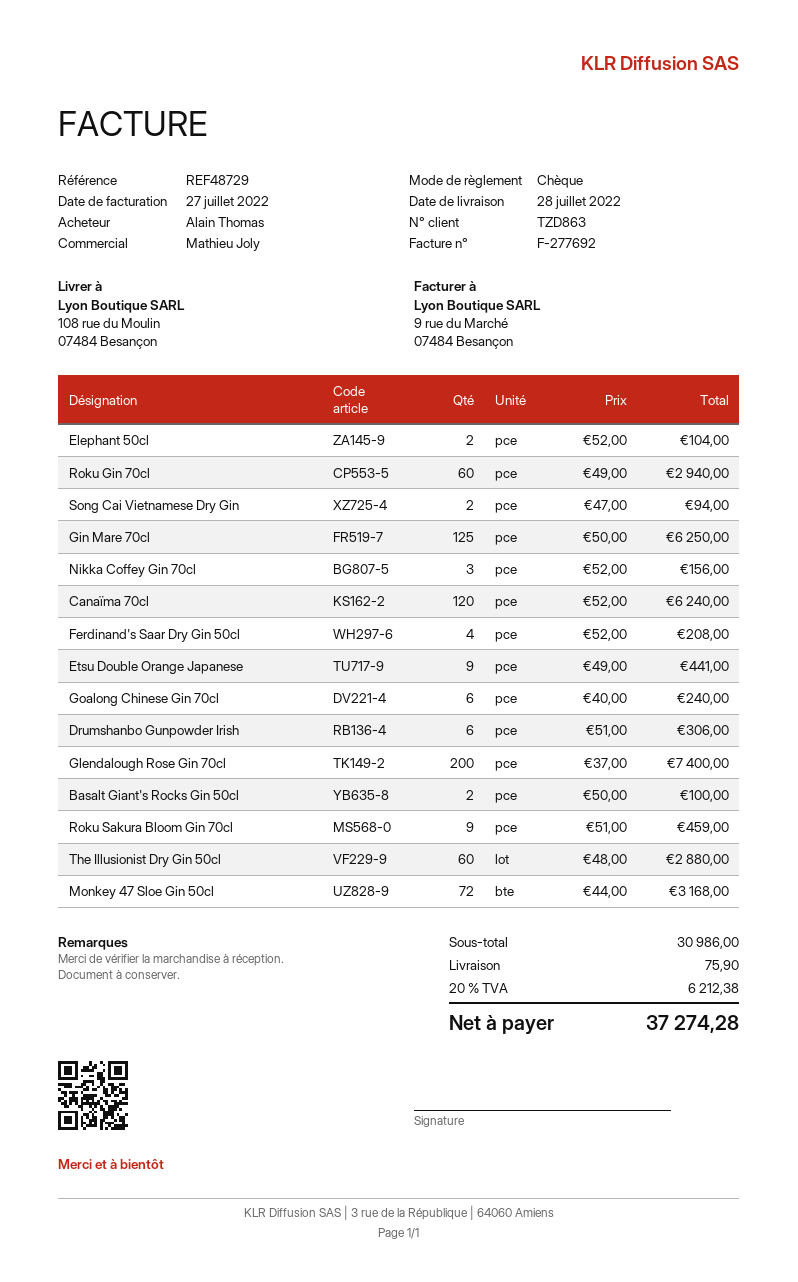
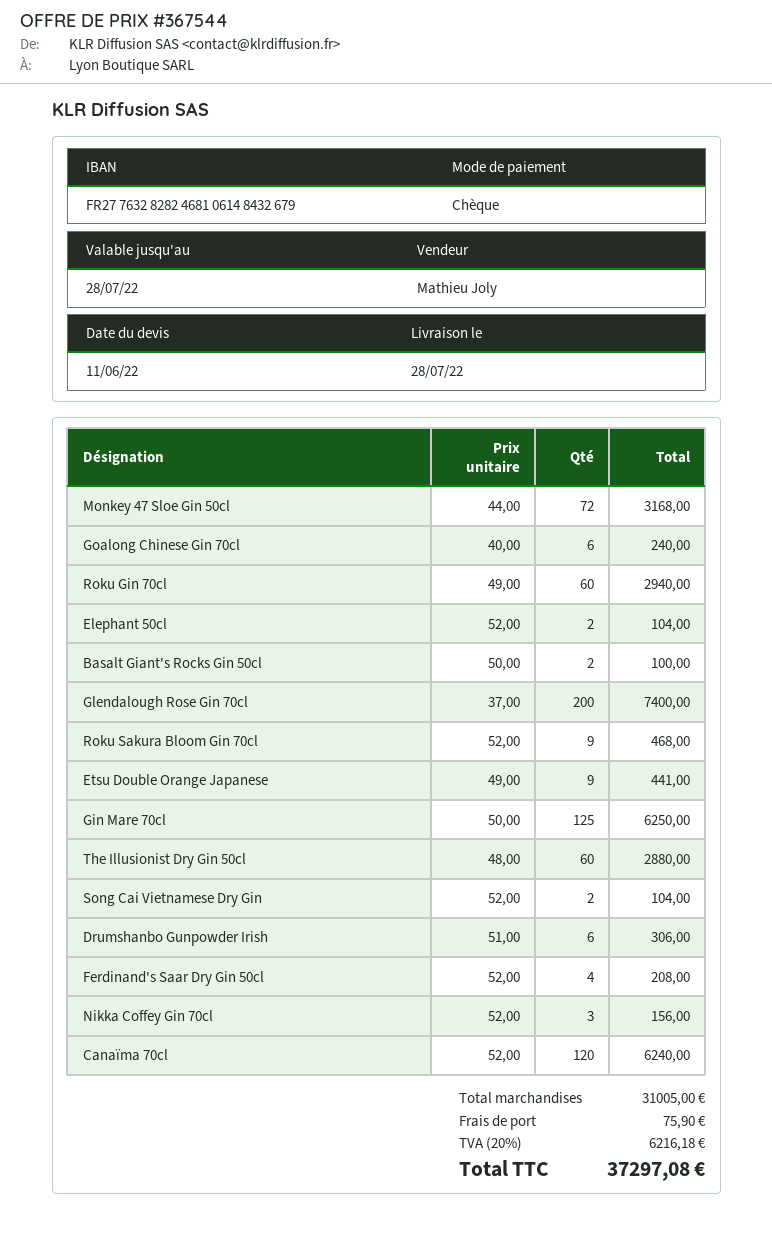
Song Cai Vietnamese Dry Gin: 2 x 47.00 = 94.00 -> 2 x 52.00 = 104.00
Roku Sakura Bloom Gin 70cl: 9 x 51.00 = 459.00 -> 9 x 52.00 = 468.00
subtotal: 30986.00 -> 31005.00
tax: 20% = 6212.38 -> 20% = 6216.18
total: 37274.28 -> 37297.08

